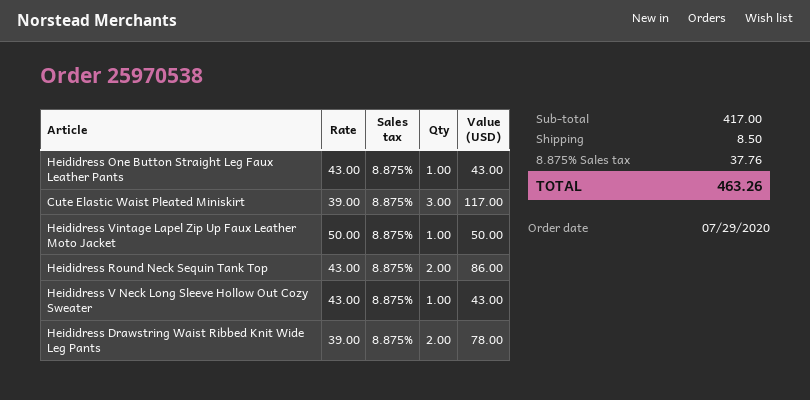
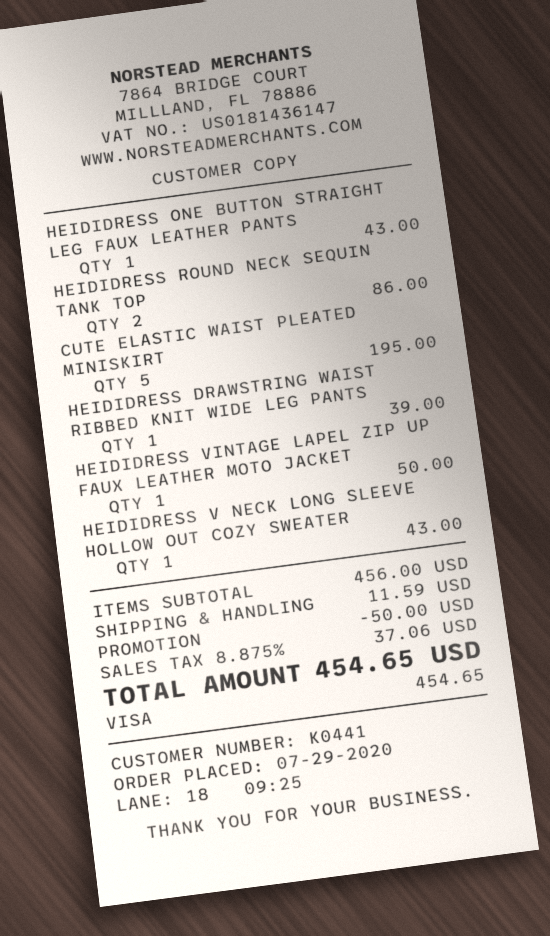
Cute Elastic Waist Pleated Miniskirt: 3 for 117.00 -> 5 for 195.00
Heididress Drawstring Waist Ribbed Knit Wide Leg Pants: 2 for 78.00 -> 1 for 39.00
subtotal: 417.00 -> 456.00
discount: none -> 50.00
shipping: 8.50 -> 11.59
tax: 8.875% = 37.76 -> 8.875% = 37.06
total: 463.26 -> 454.65

